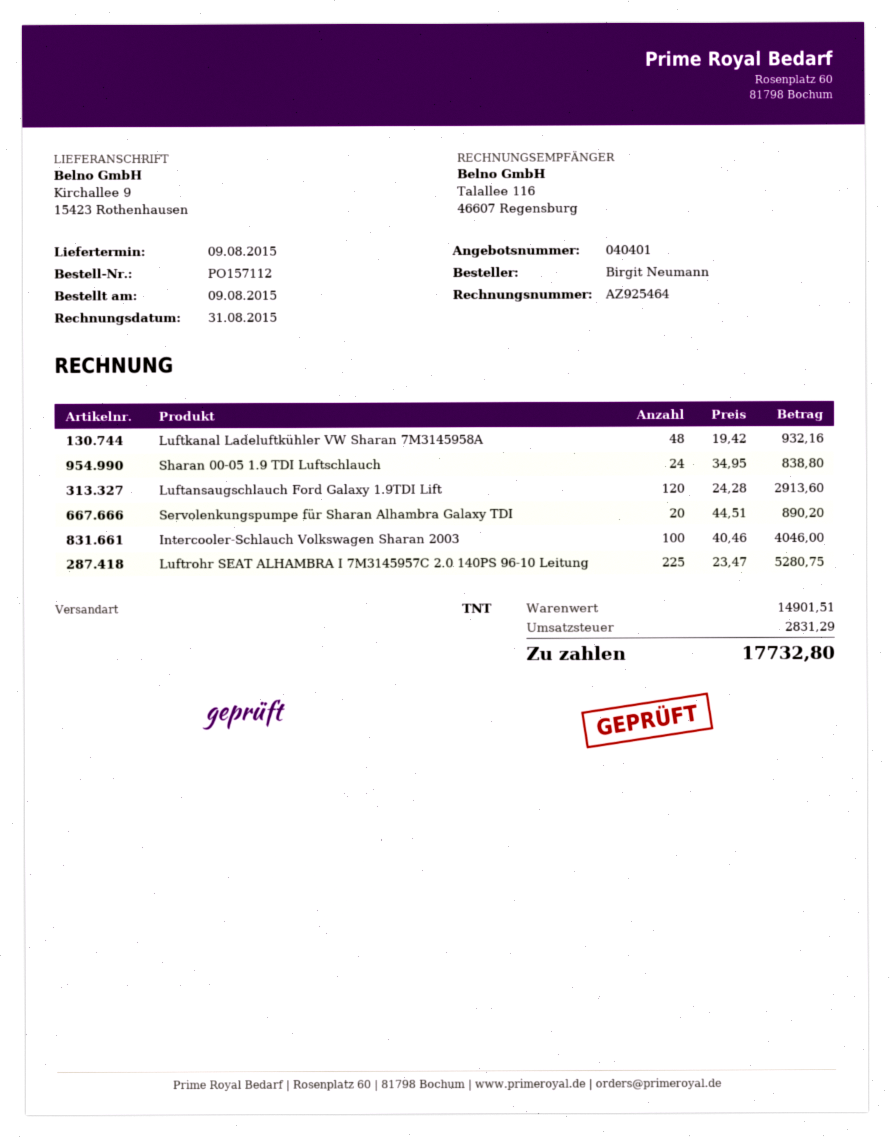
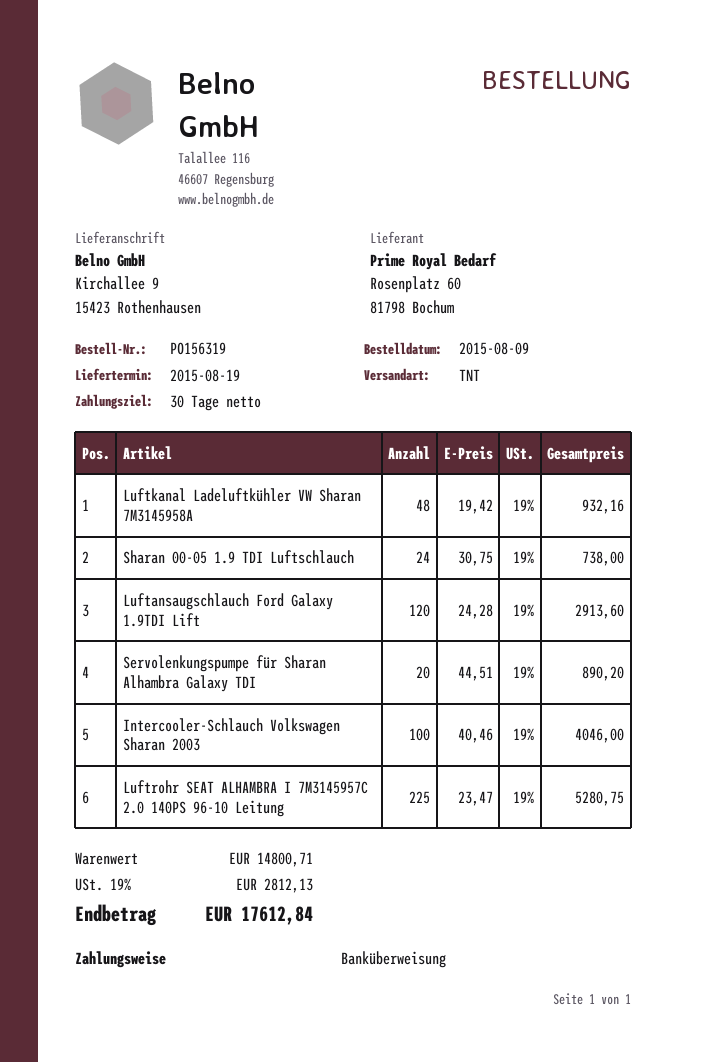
order number: PO157112 -> PO156319
delivery date: 2015-08-09 -> 2015-08-19
Sharan 00-05 1.9 TDI Luftschlauch: 24 x 34.95 = 838.80 -> 24 x 30.75 = 738.00
subtotal: 14901.51 -> 14800.71
tax: 2831.29 -> 2812.13
total: 17732.80 -> 17612.84

